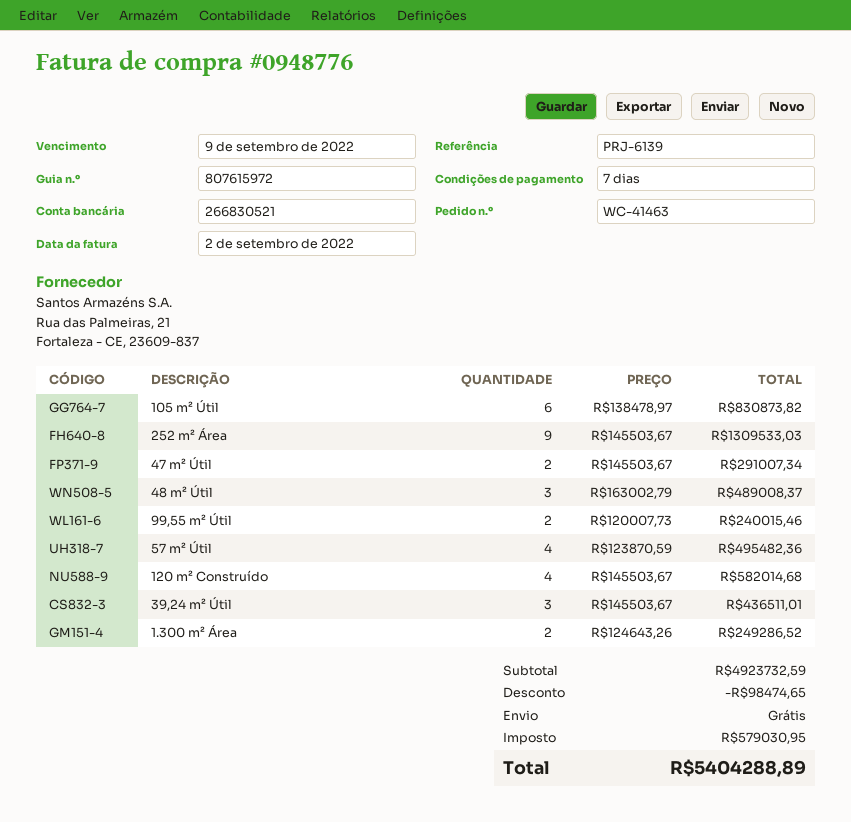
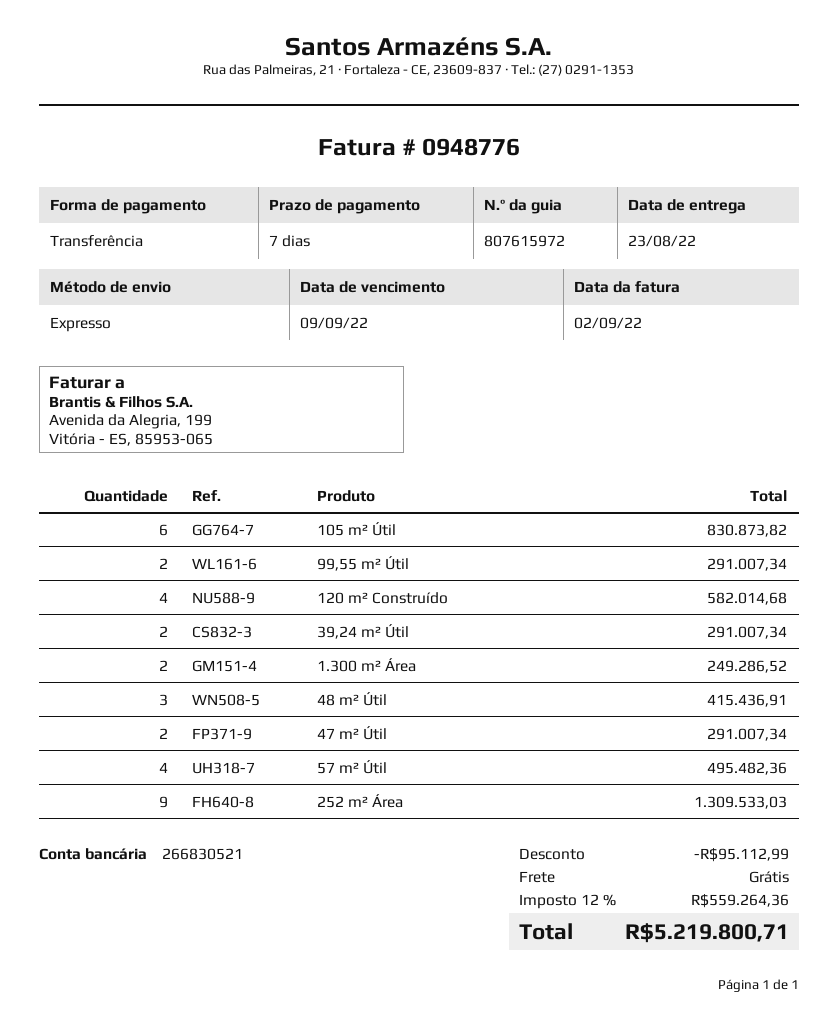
48 m² Útil: 3 for 489008.37 -> 3 for 415436.91
99,55 m² Útil: 2 for 240015.46 -> 2 for 291007.34
39,24 m² Útil: 3 for 436511.01 -> 2 for 291007.34
discount: 98474.65 -> 95112.99
tax: 579030.95 -> 559264.36
total: 5404288.89 -> 5219800.71

